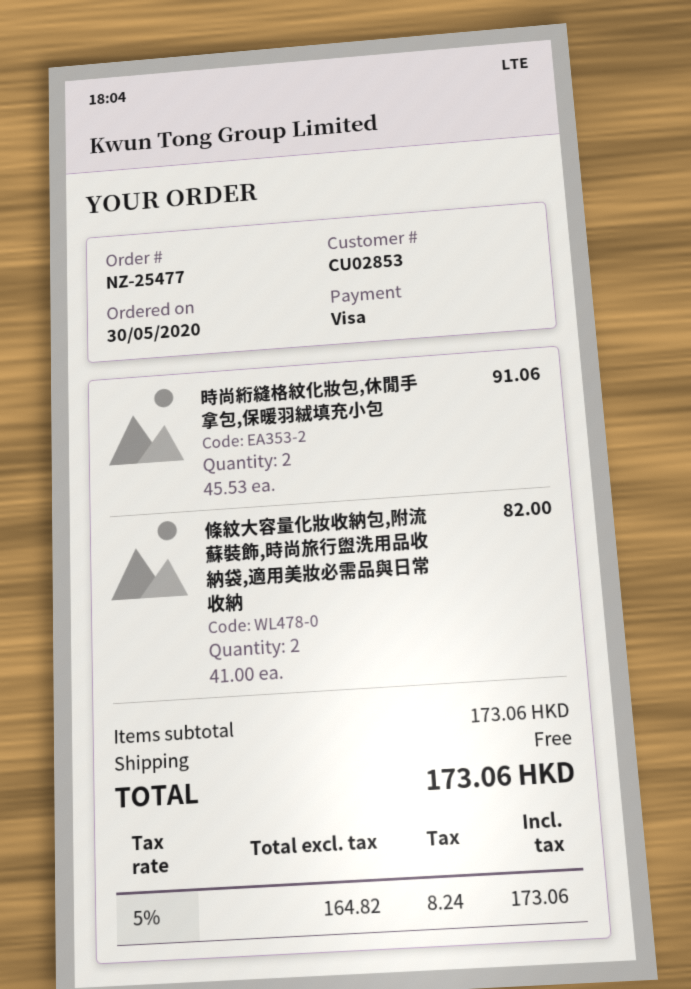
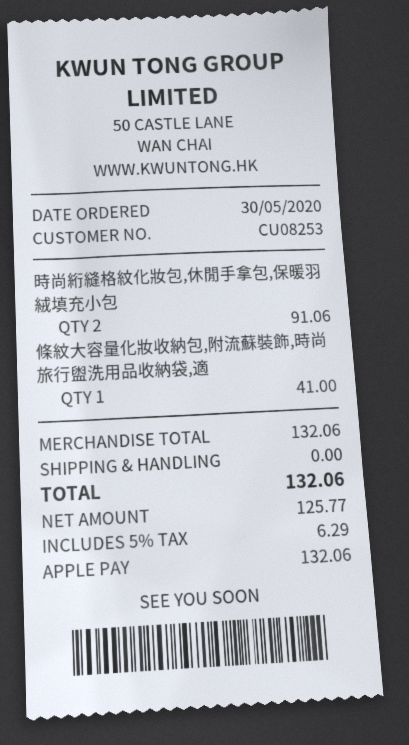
customer number: CU02853 -> CU08253
payment method: Visa -> Apple Pay
條紋大容量化妝收納包,附流蘇裝飾,時尚旅行盥洗用品收納袋,適用美妝必需品與日常收納: 2 for 82.00 -> 1 for 41.00
subtotal: 173.06 -> 132.06
net: 164.82 -> 125.77
tax: 5% = 8.24 -> 5% = 6.29
total: 173.06 -> 132.06

